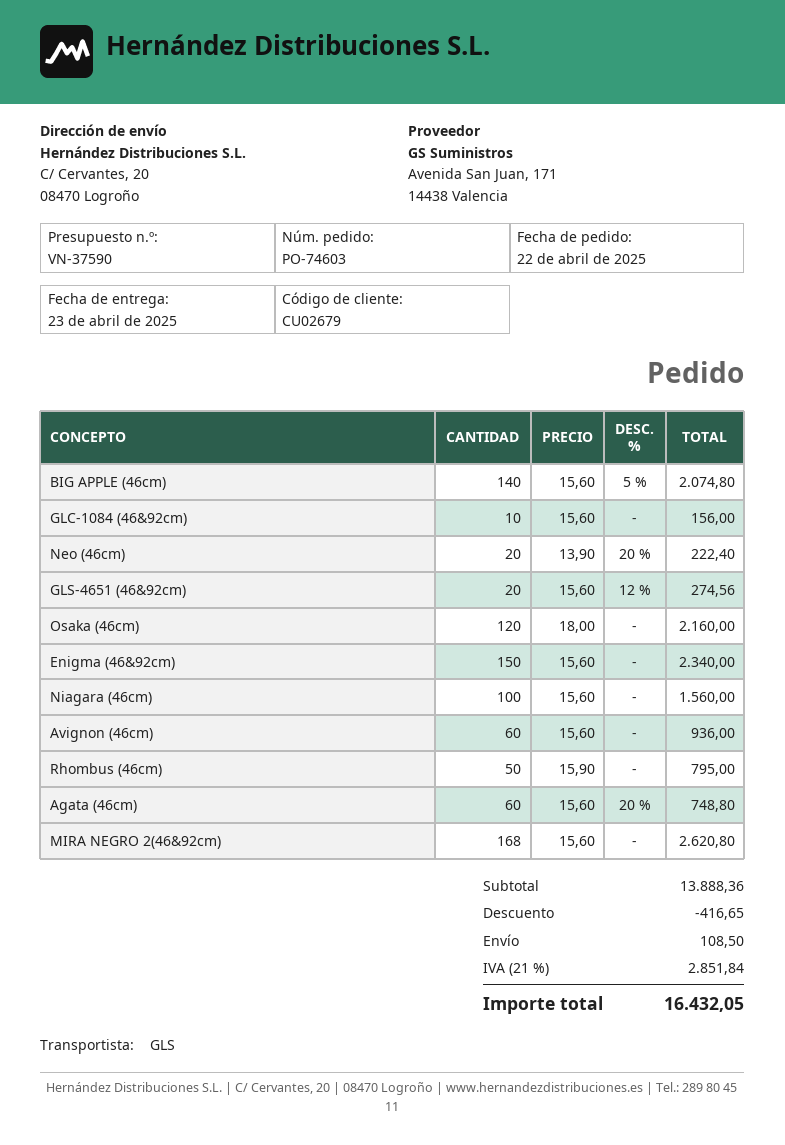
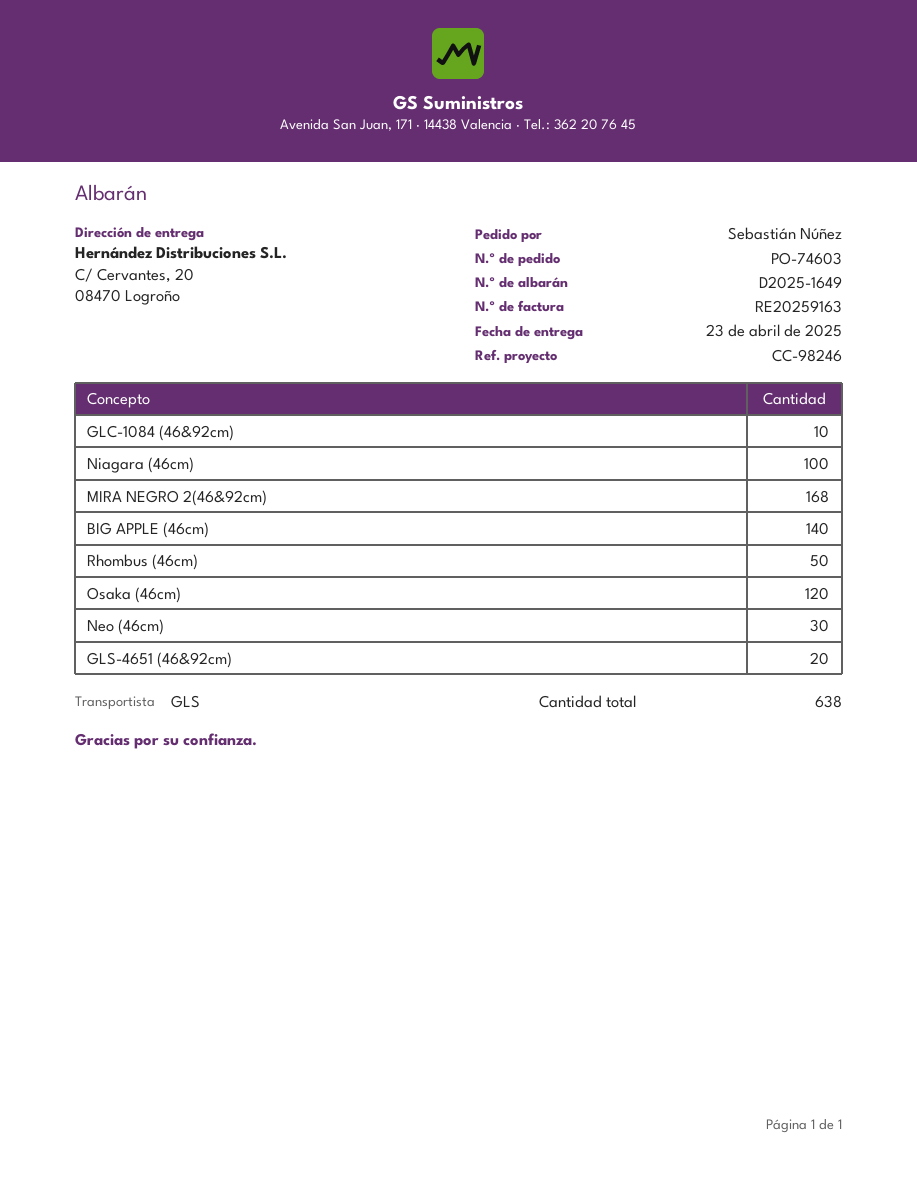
Neo (46cm): 20 -> 30
Enigma (46&92cm): 150 -> none
Avignon (46cm): 60 -> none
Agata (46cm): 60 -> none

